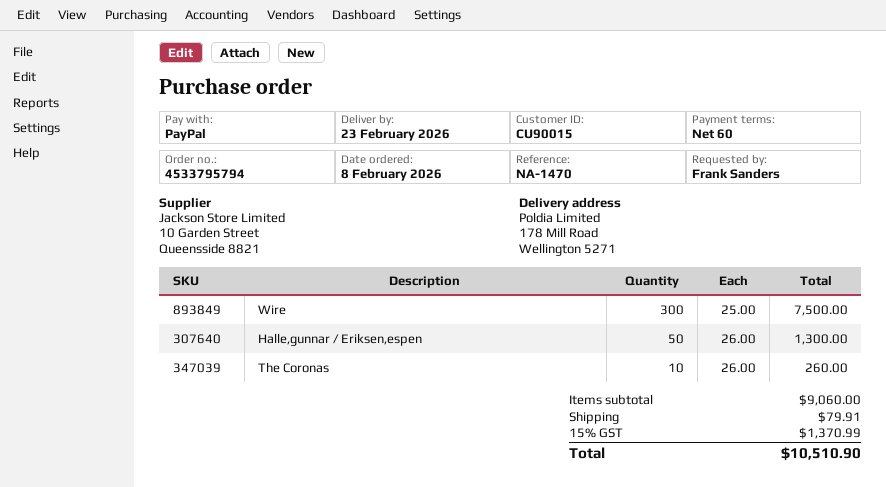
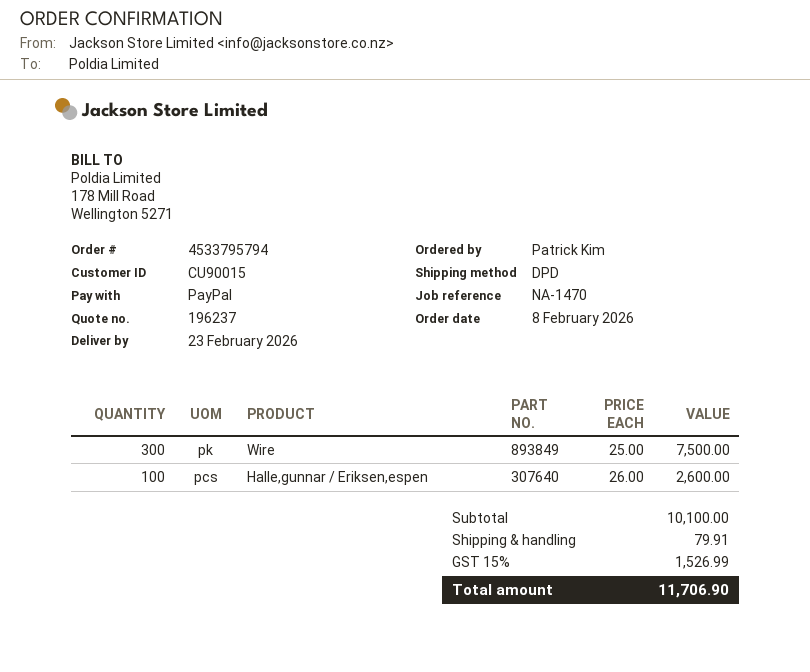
ordered by: Frank Sanders -> Patrick Kim
Halle,gunnar / Eriksen,espen: 50 x 26.00 = 1300.00 -> 100 x 26.00 = 2600.00
The Coronas: 10 x 26.00 = 260.00 -> none
subtotal: 9060.00 -> 10100.00
tax: 15% = 1370.99 -> 15% = 1526.99
total: 10510.90 -> 11706.90

